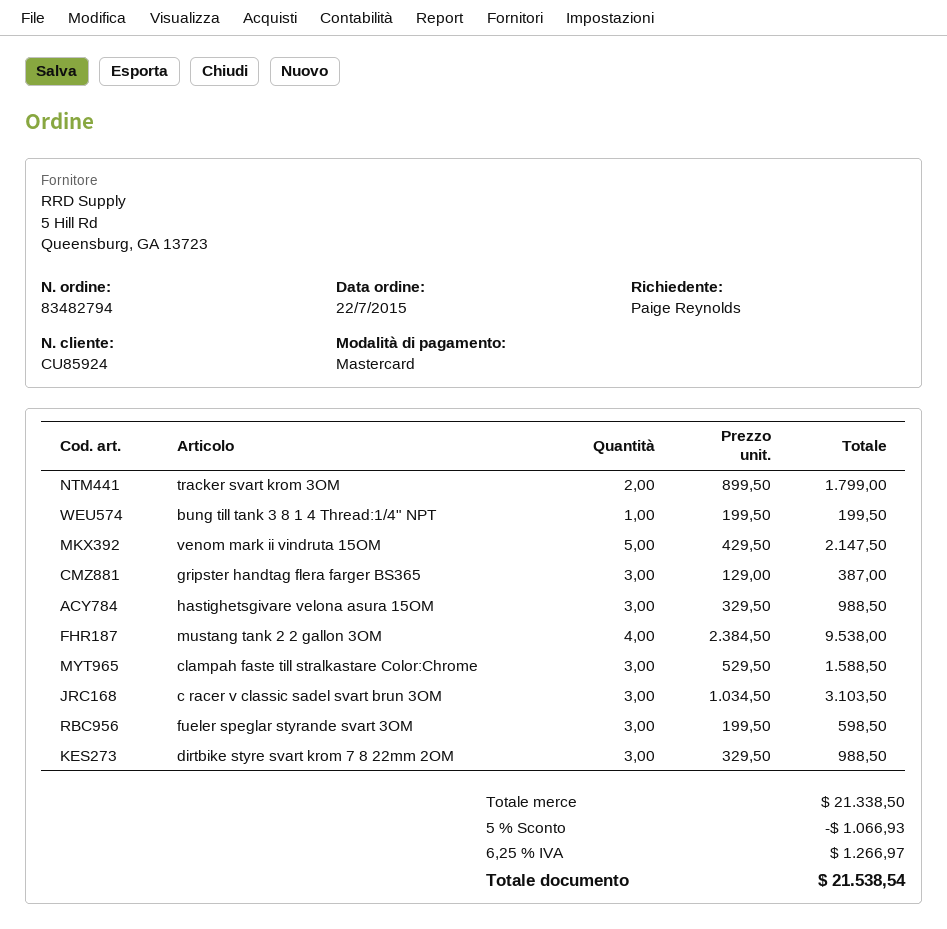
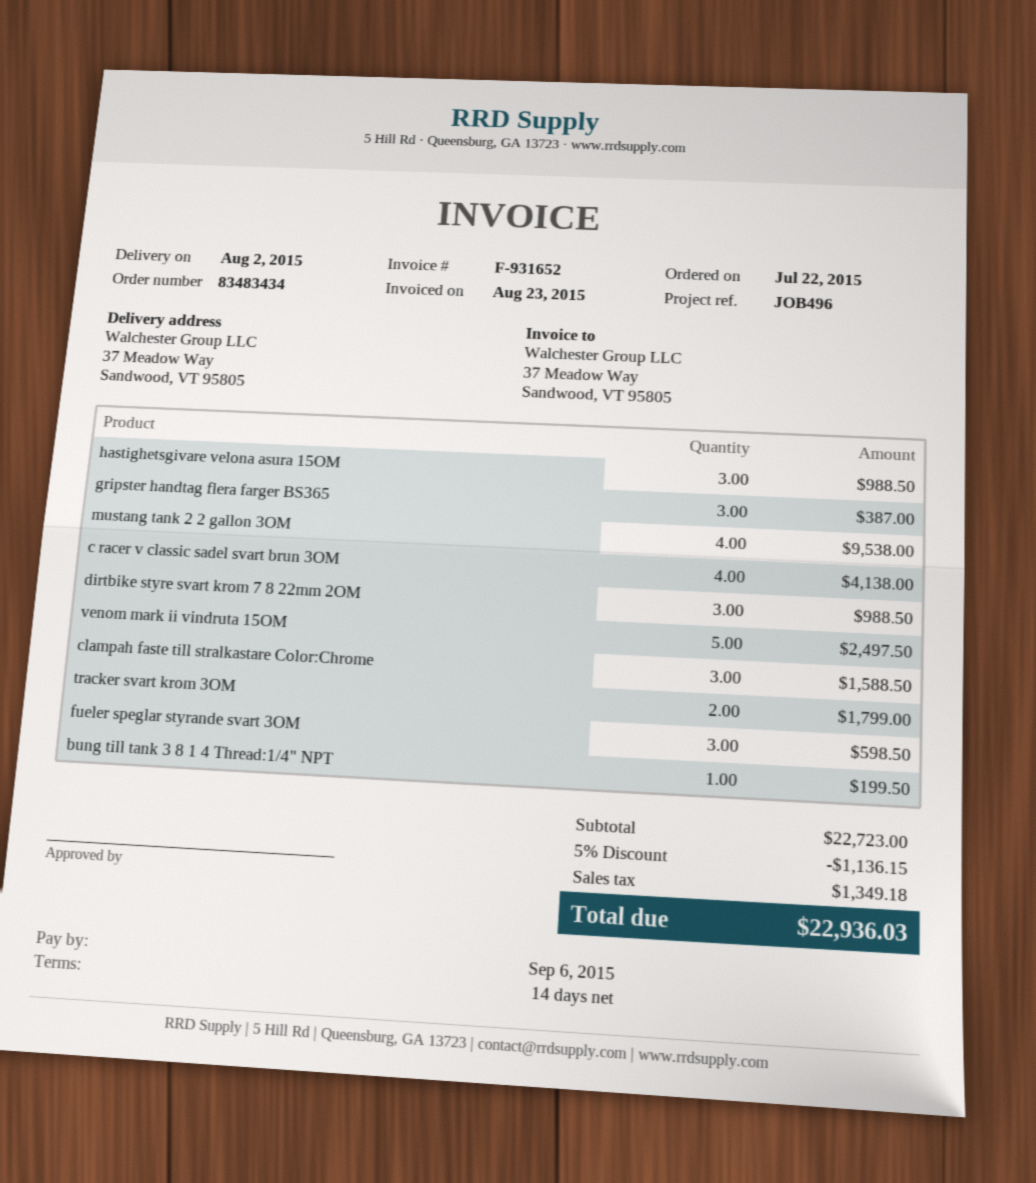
order number: 83482794 -> 83483434
venom mark ii vindruta 15OM: 5 for 2147.50 -> 5 for 2497.50
c racer v classic sadel svart brun 3OM: 3 for 3103.50 -> 4 for 4138.00
subtotal: 21338.50 -> 22723.00
discount: 5% = 1066.93 -> 5% = 1136.15
tax: 1266.97 -> 1349.18
total: 21538.54 -> 22936.03

